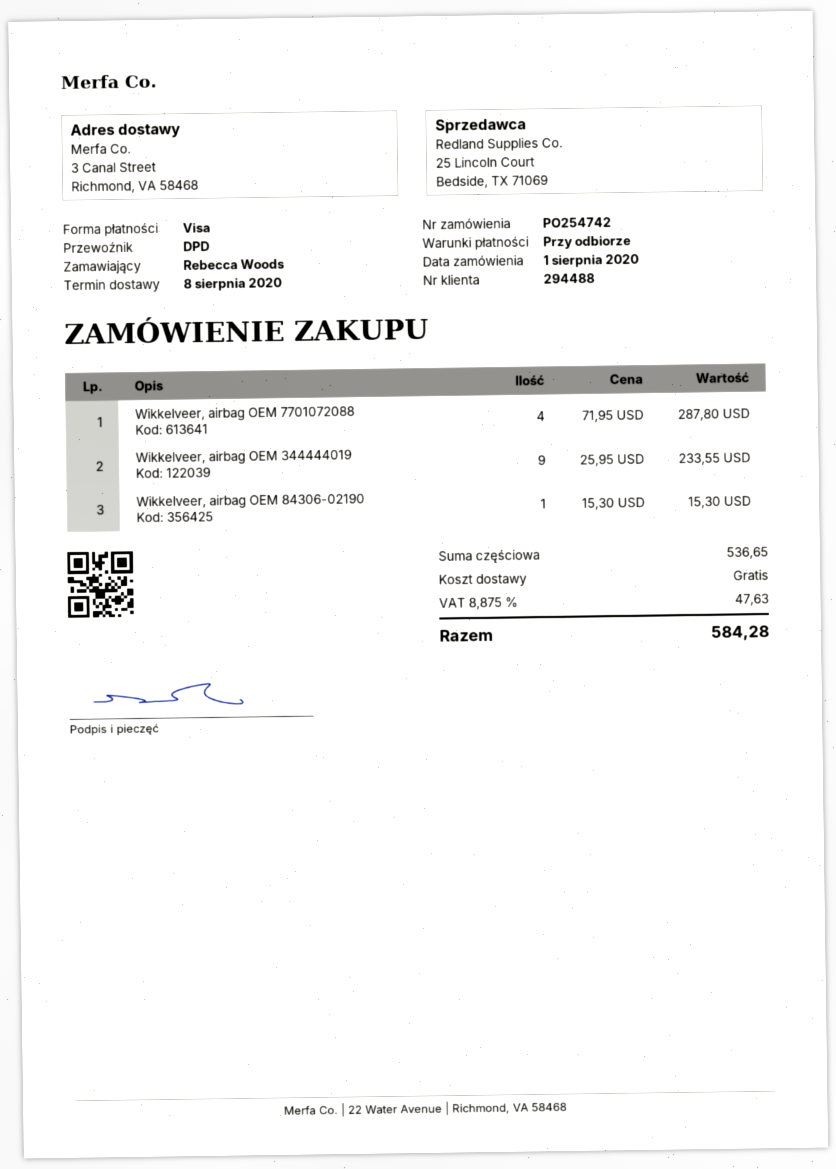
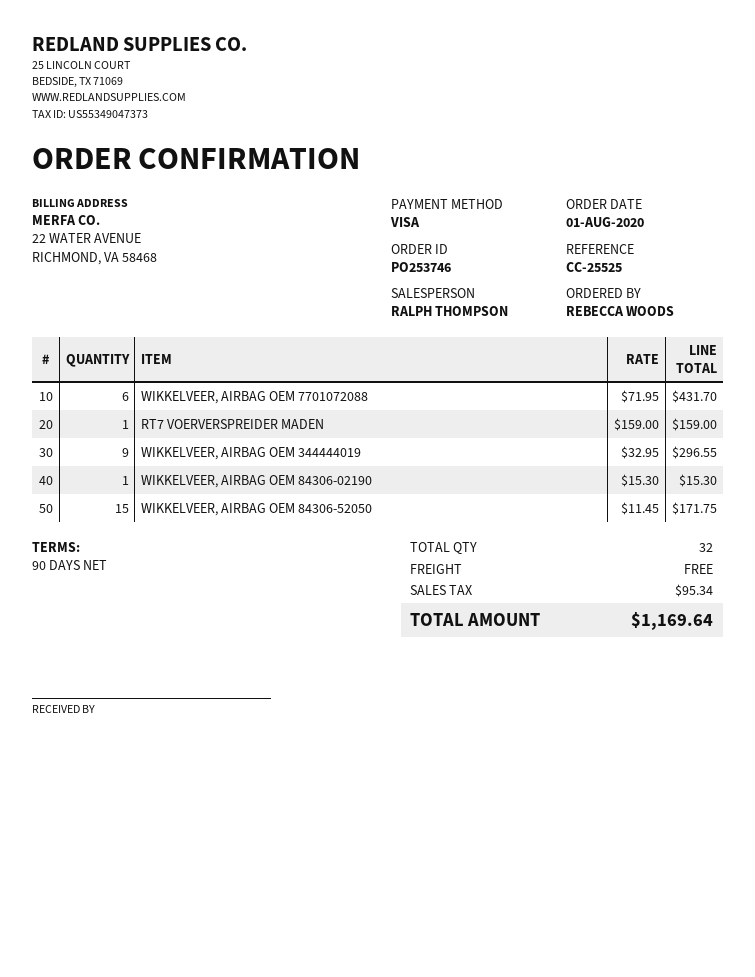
order number: PO254742 -> PO253746
payment terms: on receipt -> 90 days
Wikkelveer, airbag OEM 7701072088: 4 x 71.95 = 287.80 -> 6 x 71.95 = 431.70
Wikkelveer, airbag OEM 344444019: 9 x 25.95 = 233.55 -> 9 x 32.95 = 296.55
RT7 VOERVERSPREIDER MADEN: none -> 1 x 159.00 = 159.00
WIKKELVEER, AIRBAG OEM 84306-52050: none -> 15 x 11.45 = 171.75
tax: 47.63 -> 95.34
total: 584.28 -> 1169.64

